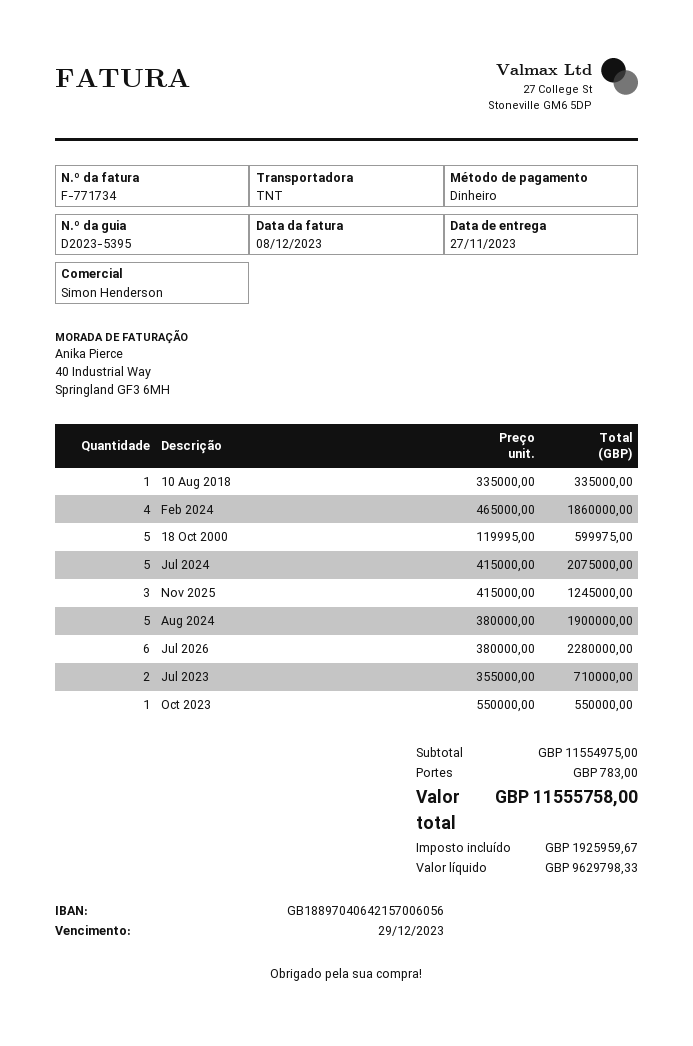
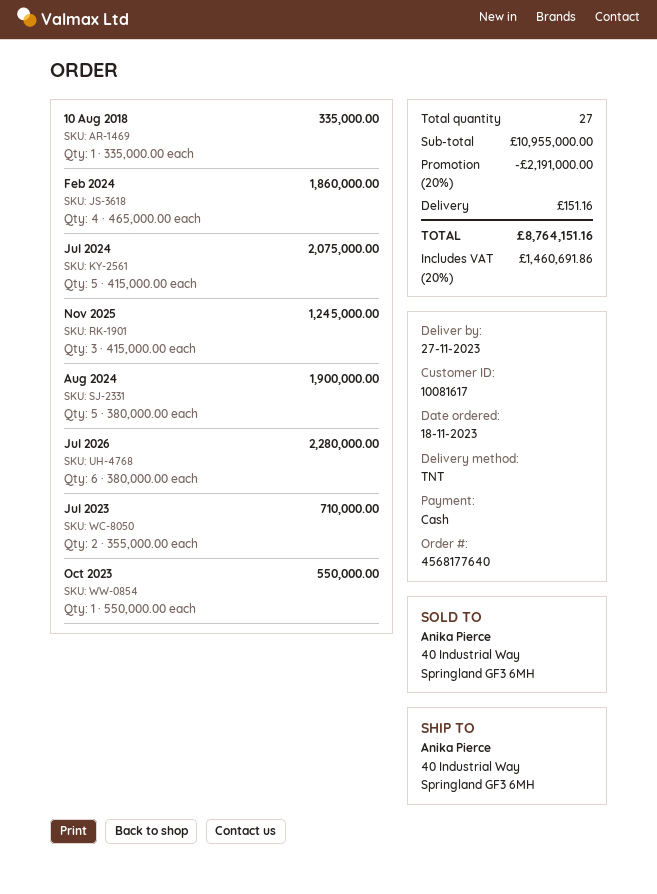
18 Oct 2000: 5 x 119995.00 = 599975.00 -> none
subtotal: 11554975.00 -> 10955000.00
discount: none -> 20% = 2191000.00
shipping: 783.00 -> 151.16
tax: 1925959.67 -> 1460691.86
total: 11555758.00 -> 8764151.16

